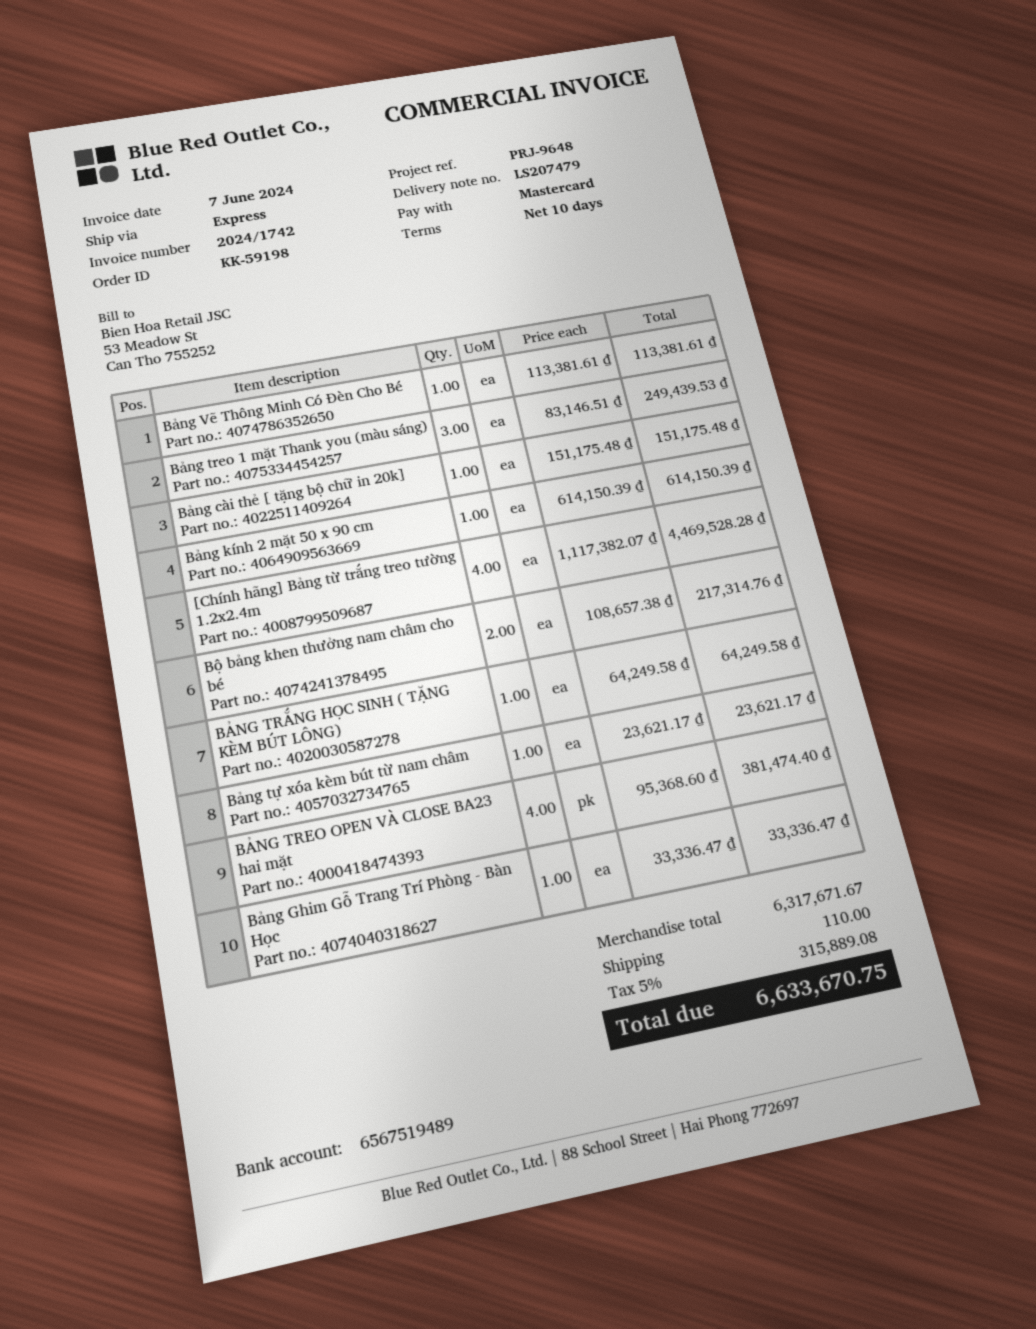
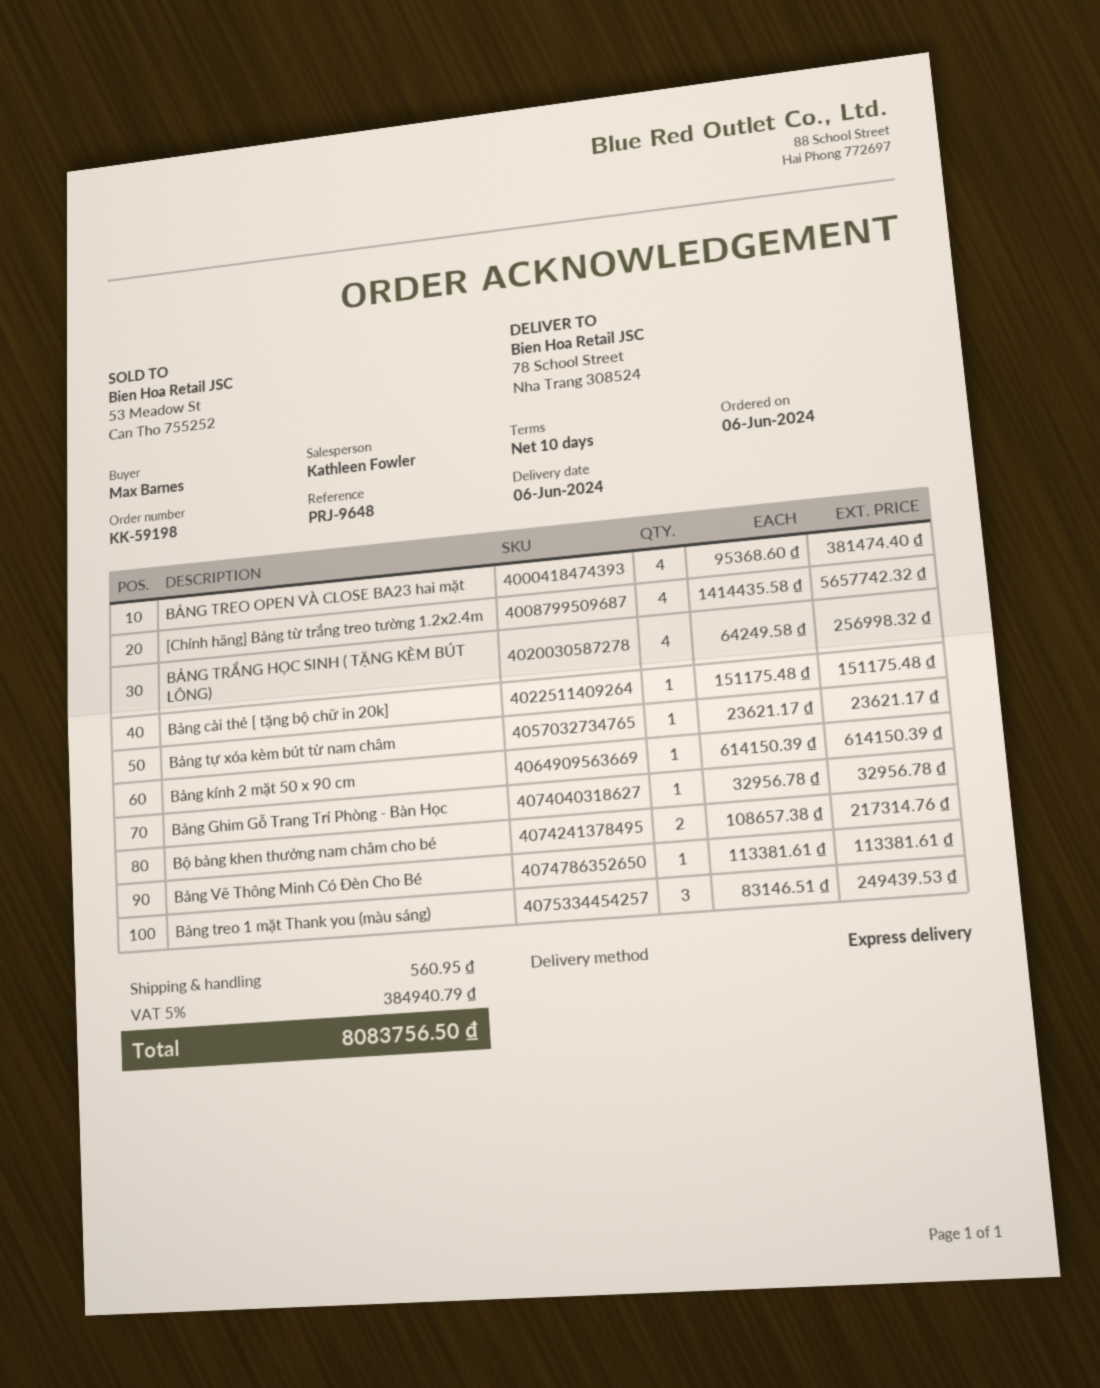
[Chính hãng] Bảng từ trắng treo tường 1.2x2.4m: 4 x 1117382.07 = 4469528.28 -> 4 x 1414435.58 = 5657742.32
BẢNG TRẮNG HỌC SINH ( TẶNG KÈM BÚT LÔNG): 1 x 64249.58 = 64249.58 -> 4 x 64249.58 = 256998.32
Bảng Ghim Gỗ Trang Trí Phòng - Bàn Học: 1 x 33336.47 = 33336.47 -> 1 x 32956.78 = 32956.78
shipping: 110.00 -> 560.95
tax: 5% = 315889.08 -> 5% = 384940.79
total: 6633670.75 -> 8083756.50

